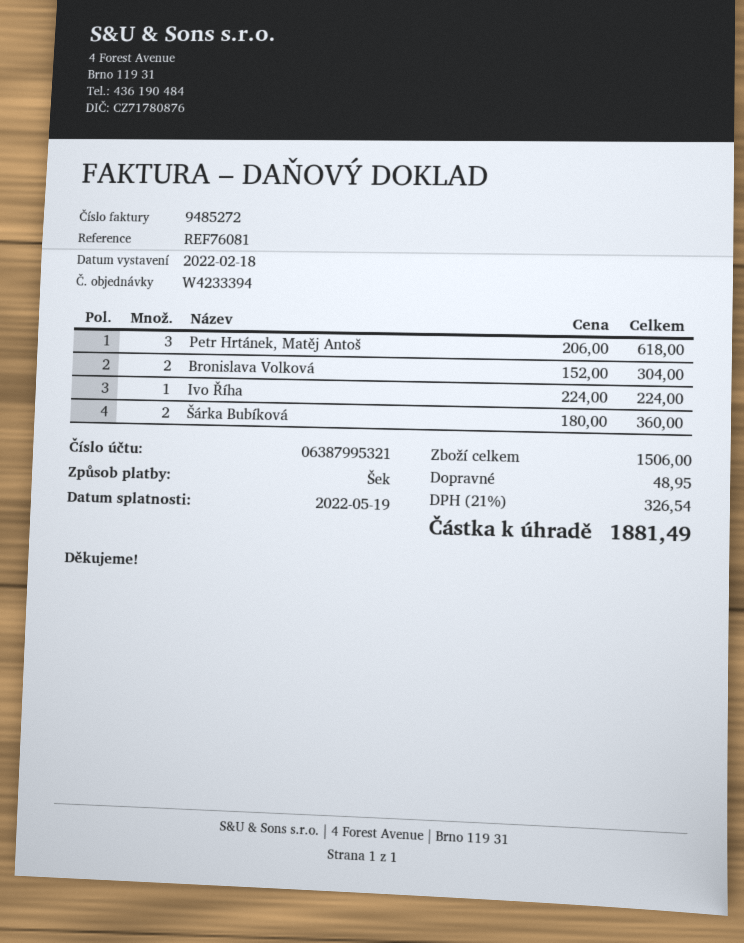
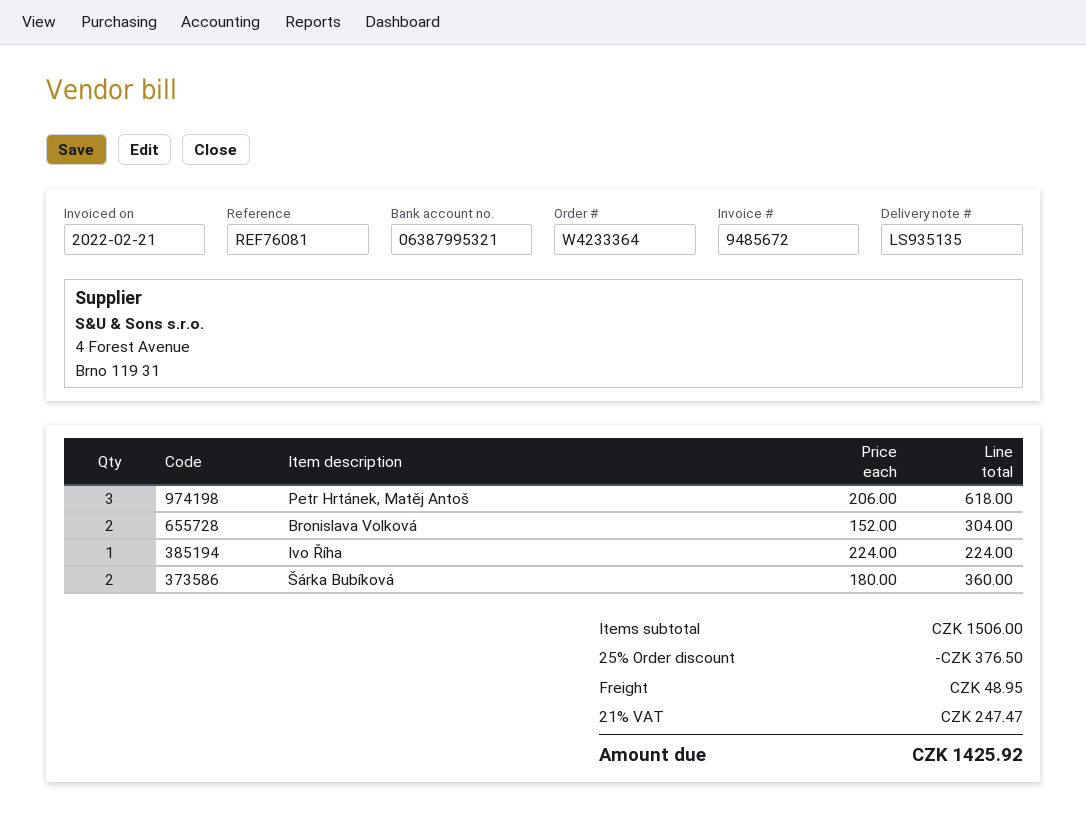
order number: W4233394 -> W4233364
invoice number: 9485272 -> 9485672
invoice date: 2022-02-18 -> 2022-02-21
discount: none -> 25% = 376.50
tax: 21% = 326.54 -> 21% = 247.47
total: 1881.49 -> 1425.92

